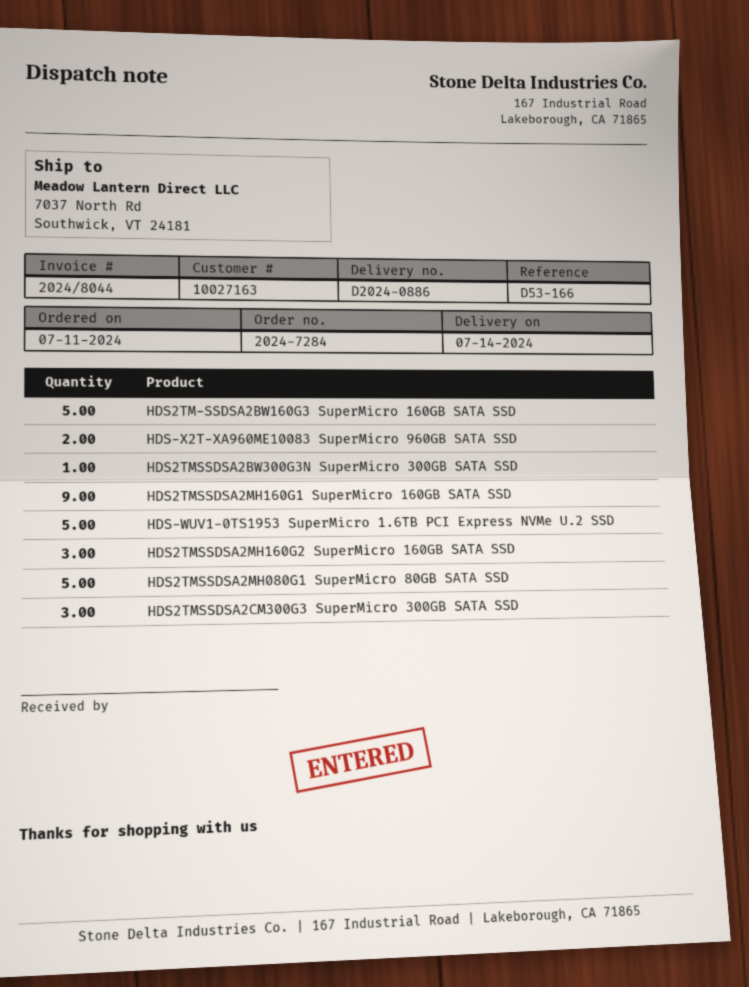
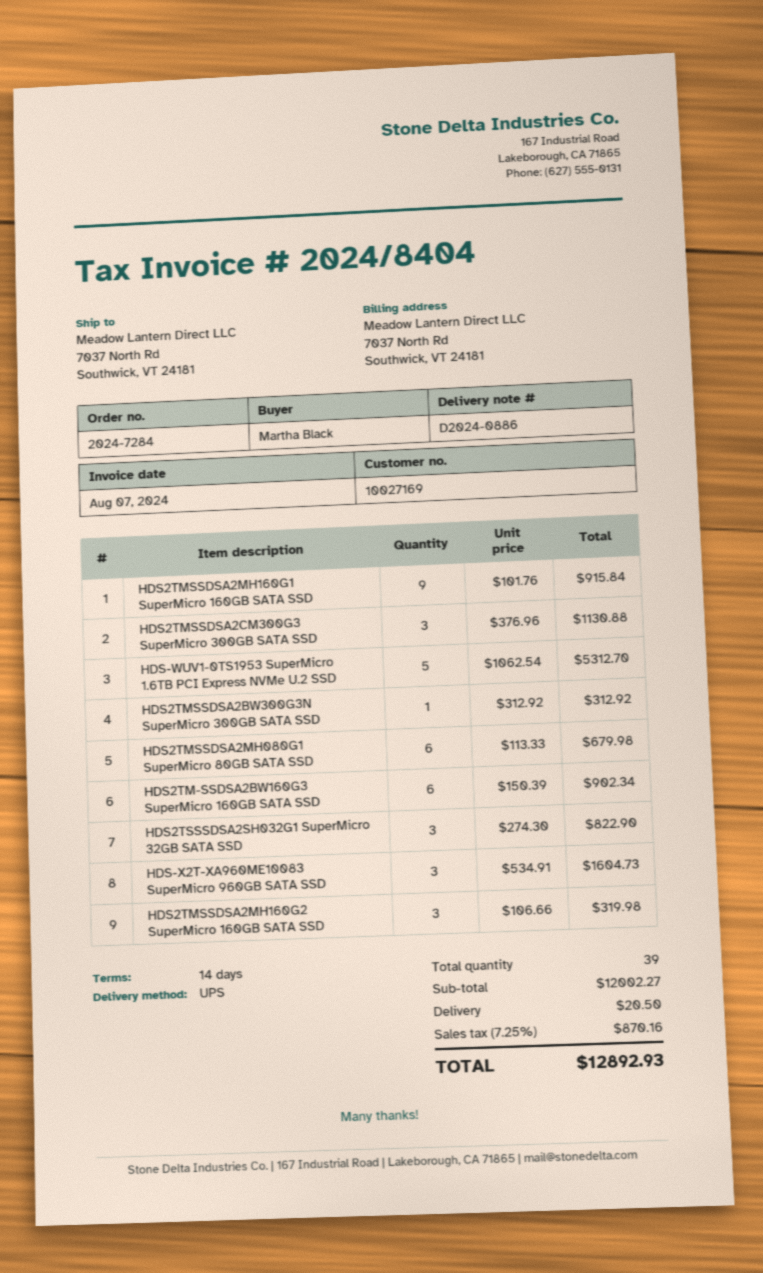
invoice number: 2024/8044 -> 2024/8404
customer number: 10027163 -> 10027169
HDS2TM-SSDSA2BW160G3 SuperMicro 160GB SATA SSD: 5 -> 6
HDS-X2T-XA960ME10083 SuperMicro 960GB SATA SSD: 2 -> 3
HDS2TMSSDSA2MH080G1 SuperMicro 80GB SATA SSD: 5 -> 6
HDS2TSSSDSA2SH032G1 SuperMicro 32GB SATA SSD: none -> 3

